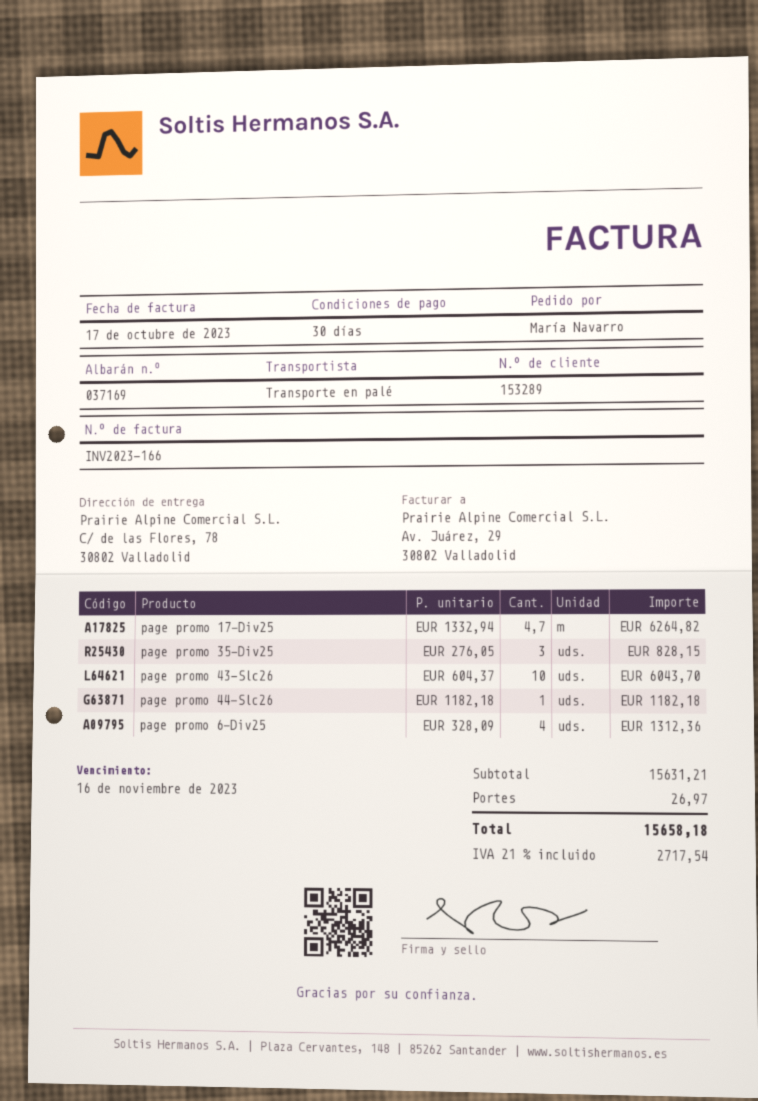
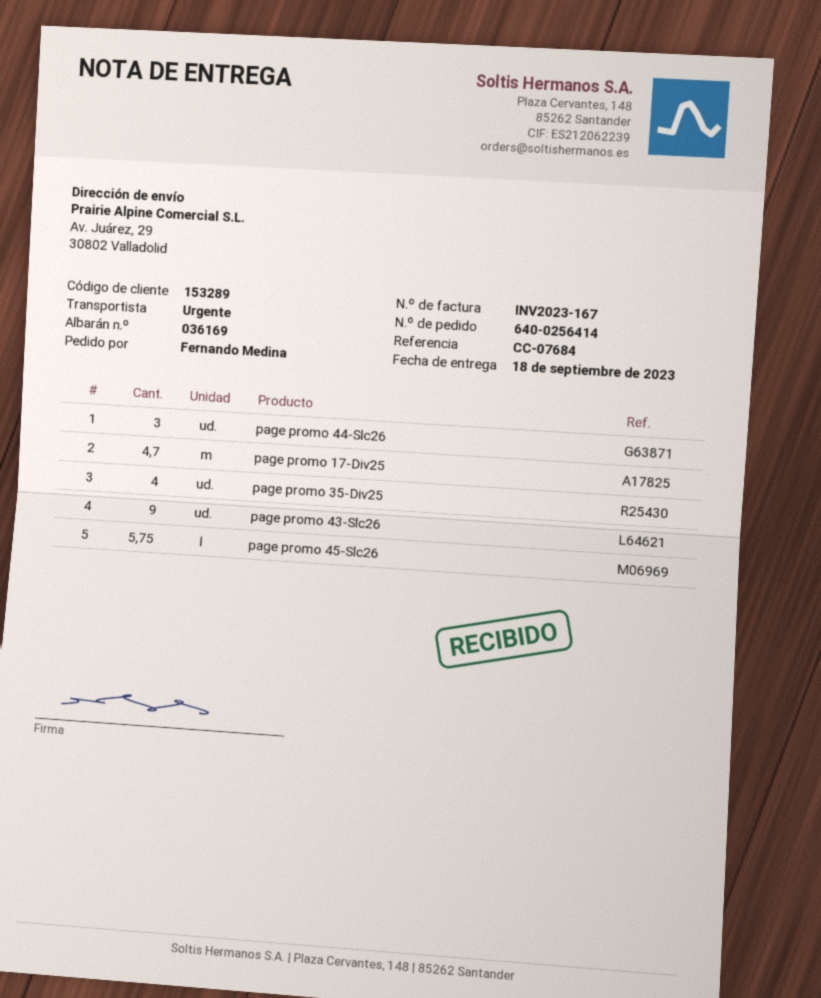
delivery note number: 037169 -> 036169
invoice number: INV2023-166 -> INV2023-167
ordered by: María Navarro -> Fernando Medina
shipping method: pallet freight -> express
ship to: C/ de las Flores, 78, 30802 Valladolid -> Av. Juárez, 29, 30802 Valladolid
page promo 35-Div25: 3 -> 4
page promo 43-Slc26: 10 -> 9
page promo 44-Slc26: 1 -> 3
page promo 6-Div25: 4 -> none
page promo 45-Slc26: none -> 5.75

